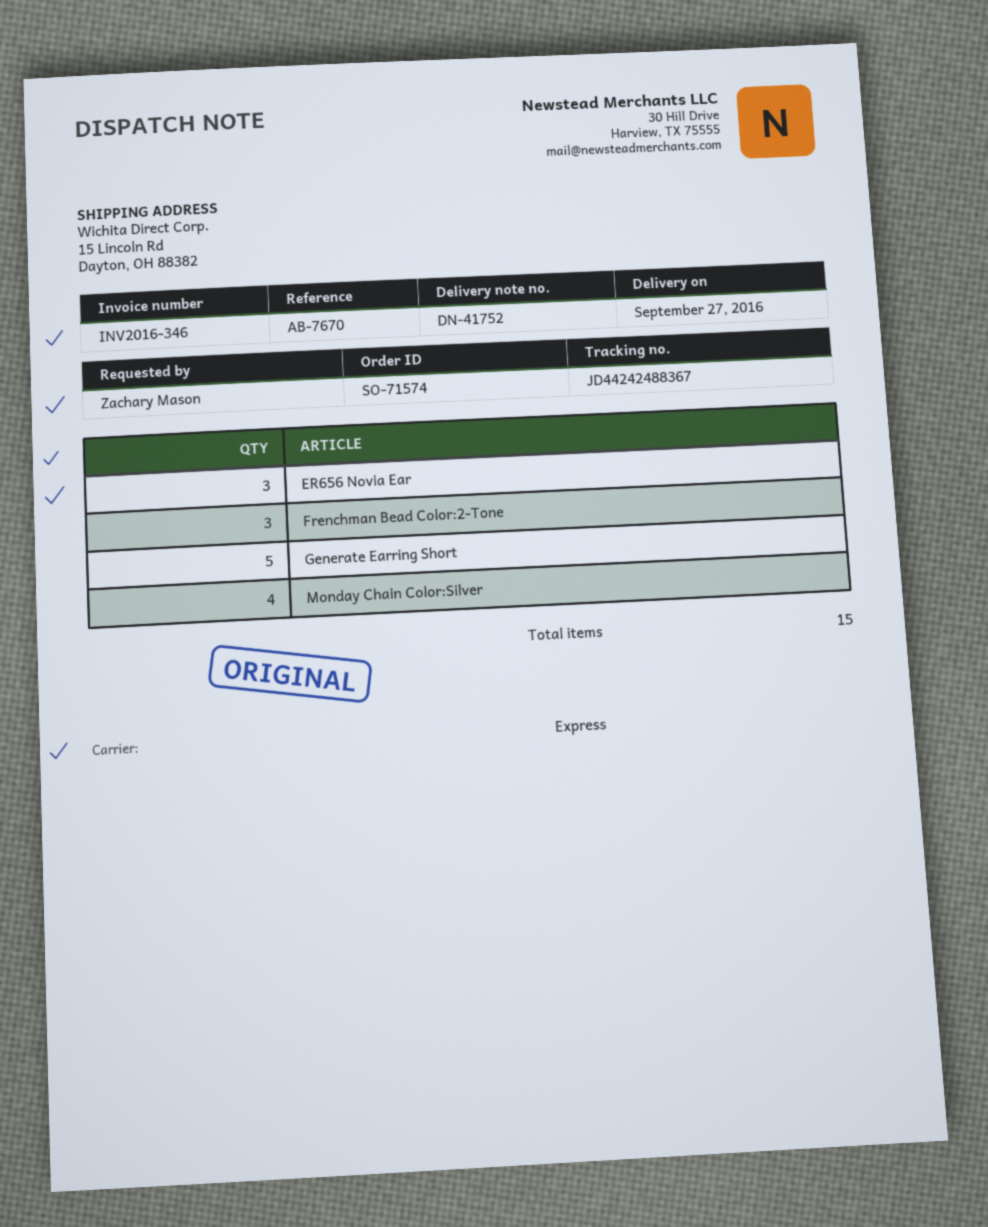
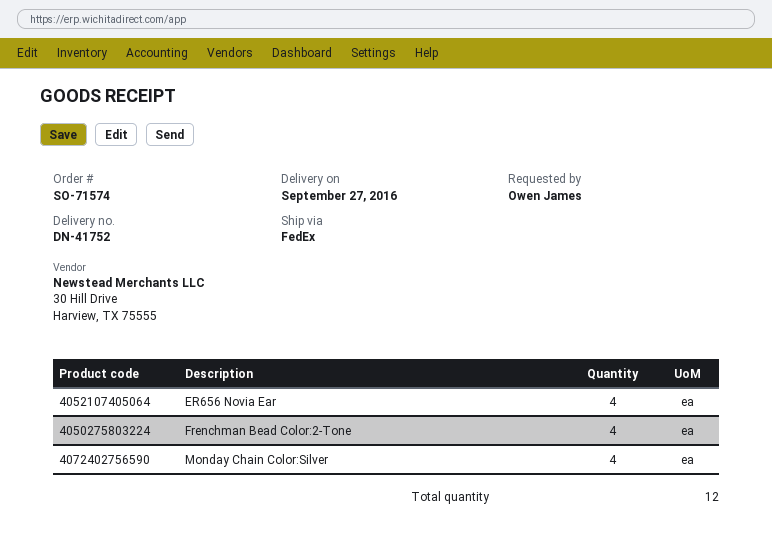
ordered by: Zachary Mason -> Owen James
shipping method: express -> FedEx
ER656 Novia Ear: 3 -> 4
Frenchman Bead Color:2-Tone: 3 -> 4
Generate Earring Short: 5 -> none
total quantity: 15 -> 12

